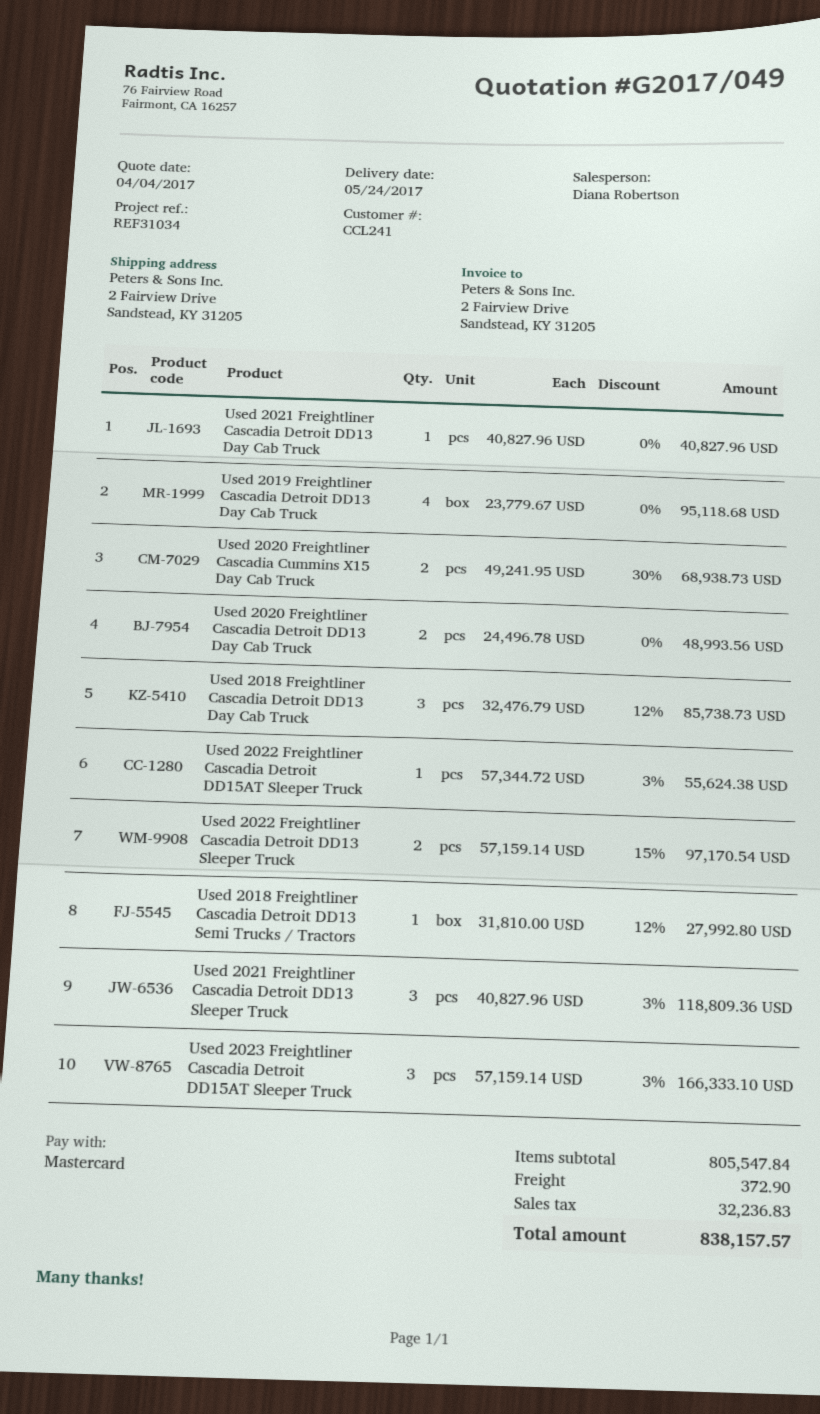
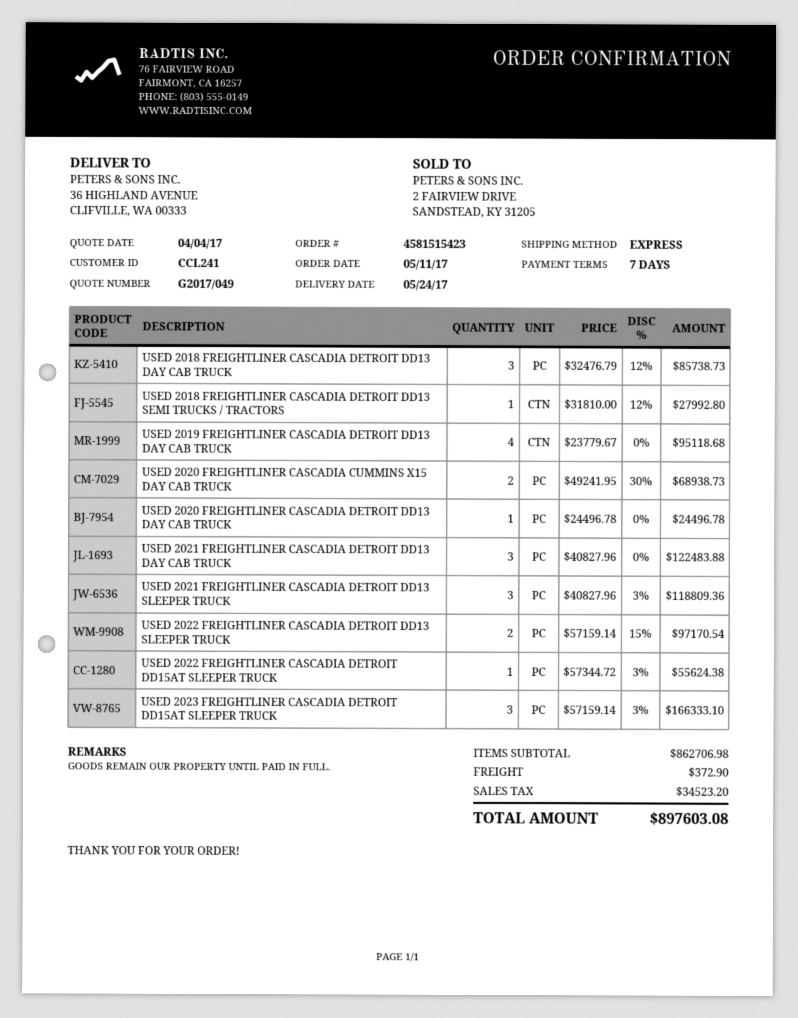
ship to: 2 Fairview Drive, Sandstead, KY 31205 -> 36 HIGHLAND AVENUE, CLIFVILLE, WA 00333
Used 2021 Freightliner Cascadia Detroit DD13 Day Cab Truck: 1 x 40827.96 = 40827.96 -> 3 x 40827.96 = 122483.88
Used 2020 Freightliner Cascadia Detroit DD13 Day Cab Truck: 2 x 24496.78 = 48993.56 -> 1 x 24496.78 = 24496.78
subtotal: 805547.84 -> 862706.98
tax: 32236.83 -> 34523.20
total: 838157.57 -> 897603.08

